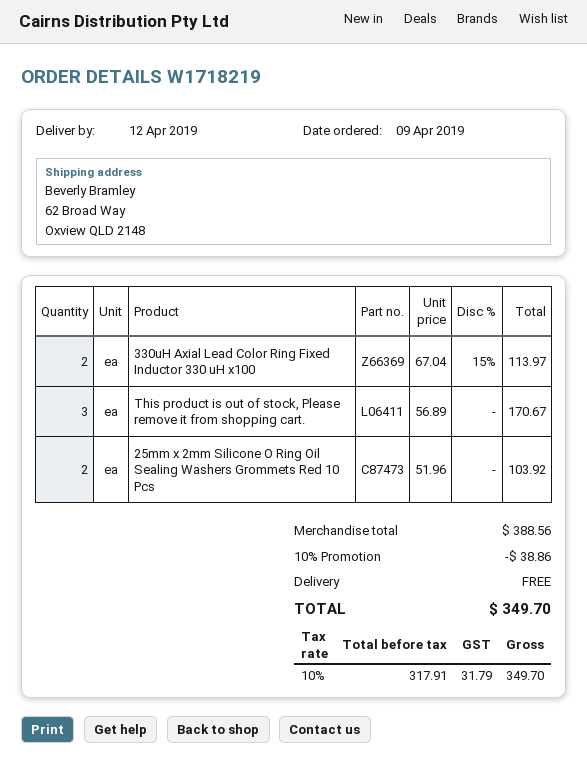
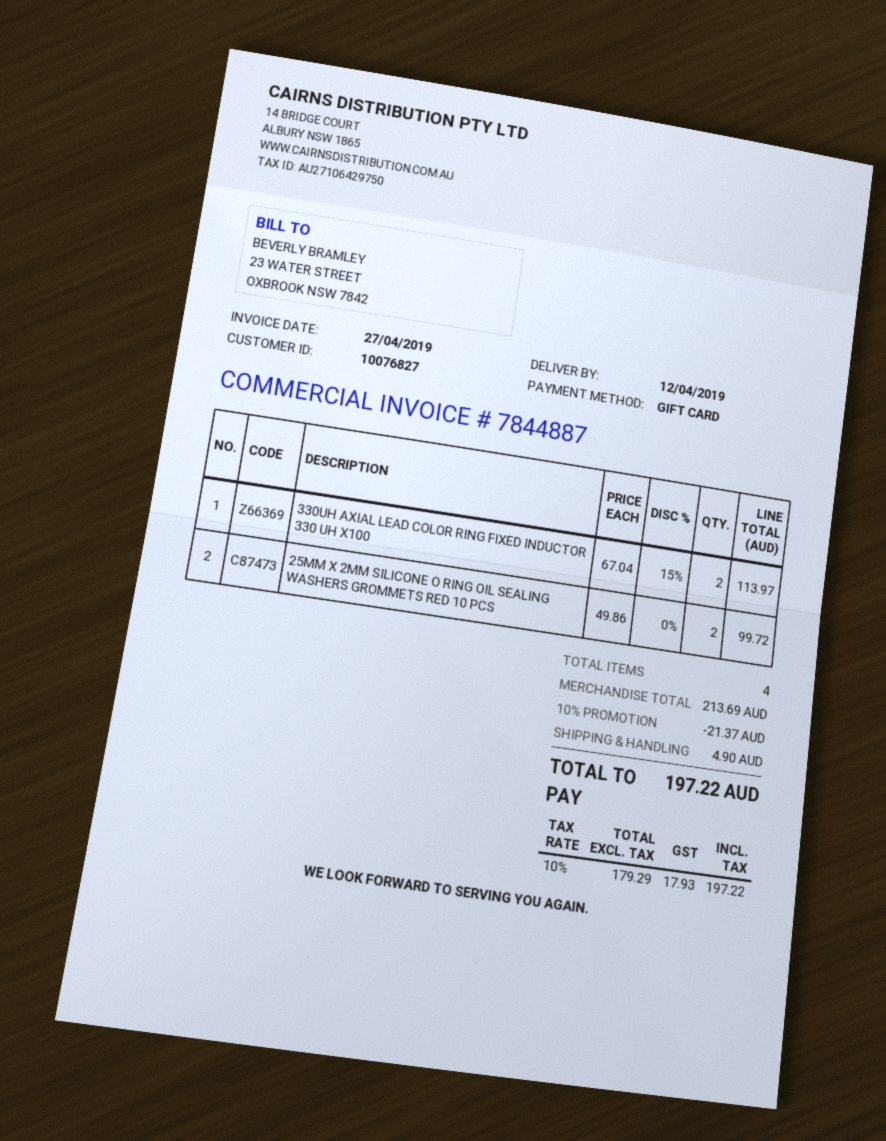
This product is out of stock, Please remove it from shopping cart.: 3 x 56.89 = 170.67 -> none
25mm x 2mm Silicone O Ring Oil Sealing Washers Grommets Red 10 Pcs: 2 x 51.96 = 103.92 -> 2 x 49.86 = 99.72
subtotal: 388.56 -> 213.69
discount: 10% = 38.86 -> 10% = 21.37
shipping: 0.00 -> 4.90
net: 317.91 -> 179.29
tax: 10% = 31.79 -> 10% = 17.93
total: 349.70 -> 197.22

